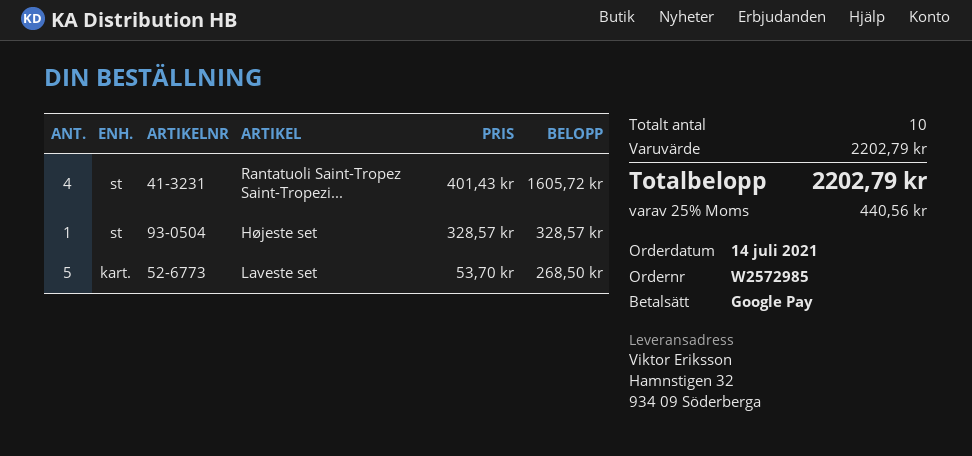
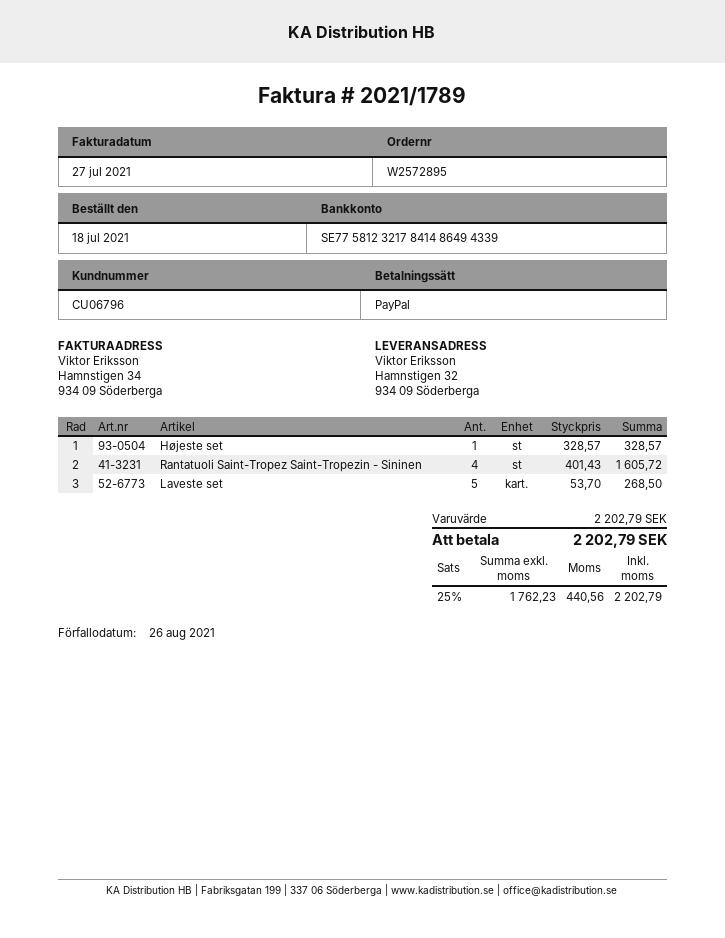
order number: W2572985 -> W2572895
order date: 2021-07-14 -> 2021-07-18
payment method: Google Pay -> PayPal

